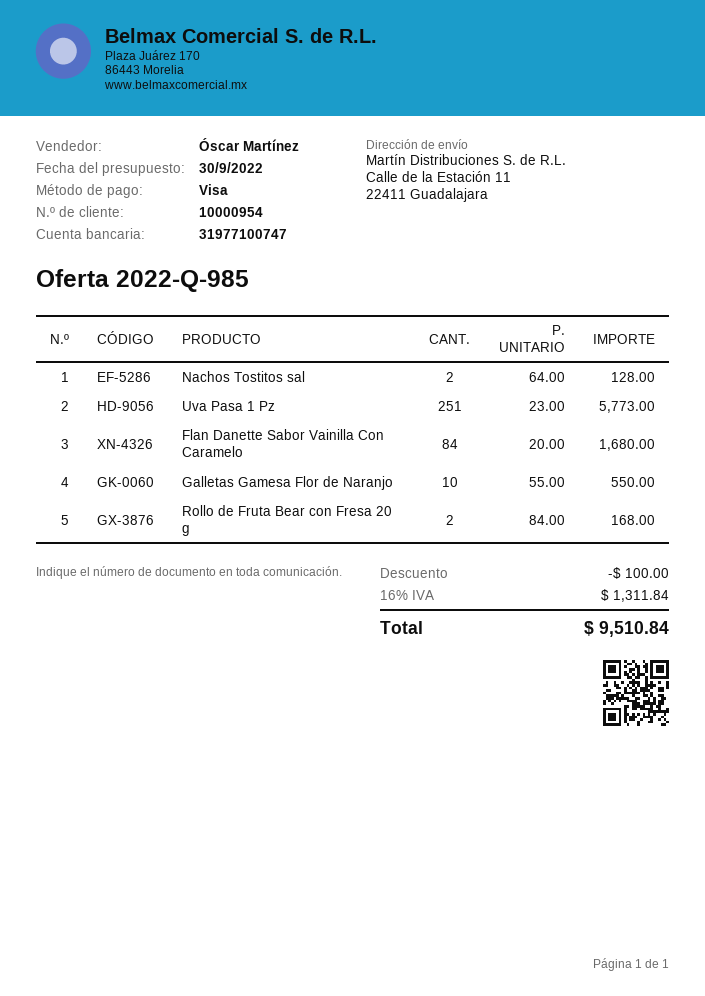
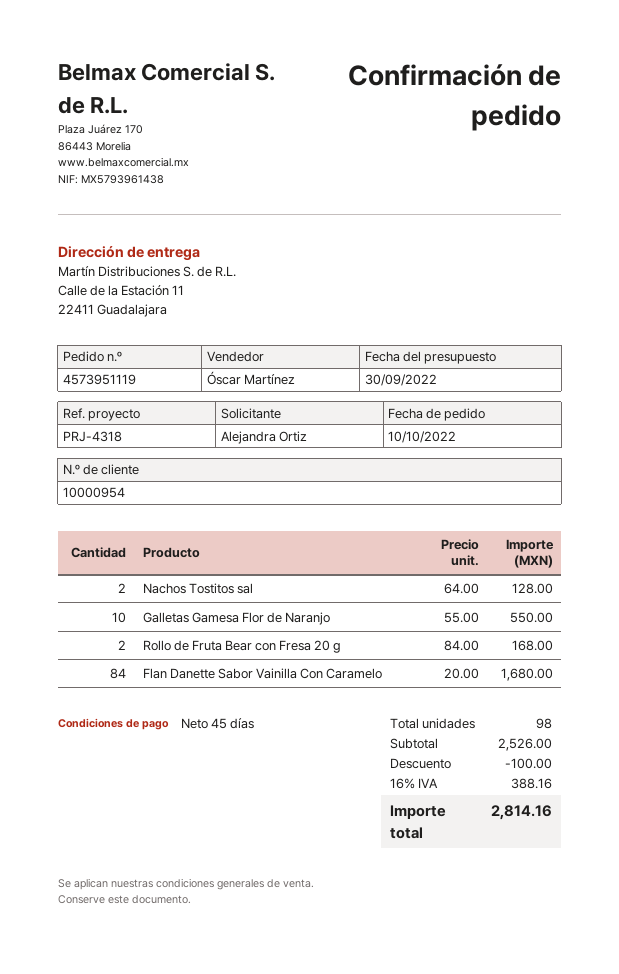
Uva Pasa 1 Pz: 251 x 23.00 = 5773.00 -> none
tax: 16% = 1311.84 -> 16% = 388.16
total: 9510.84 -> 2814.16

